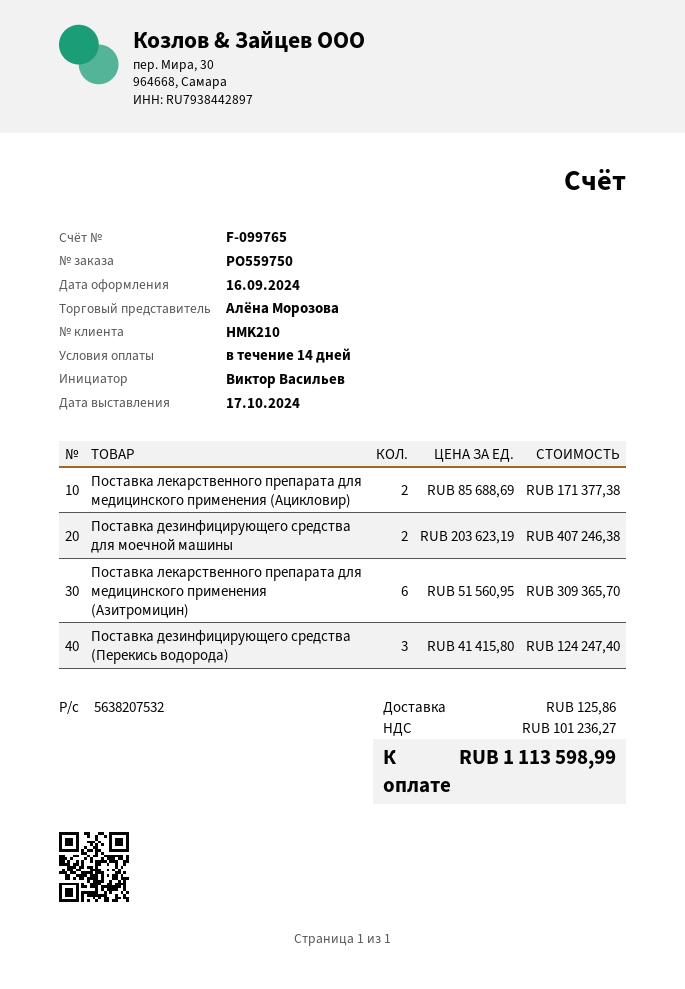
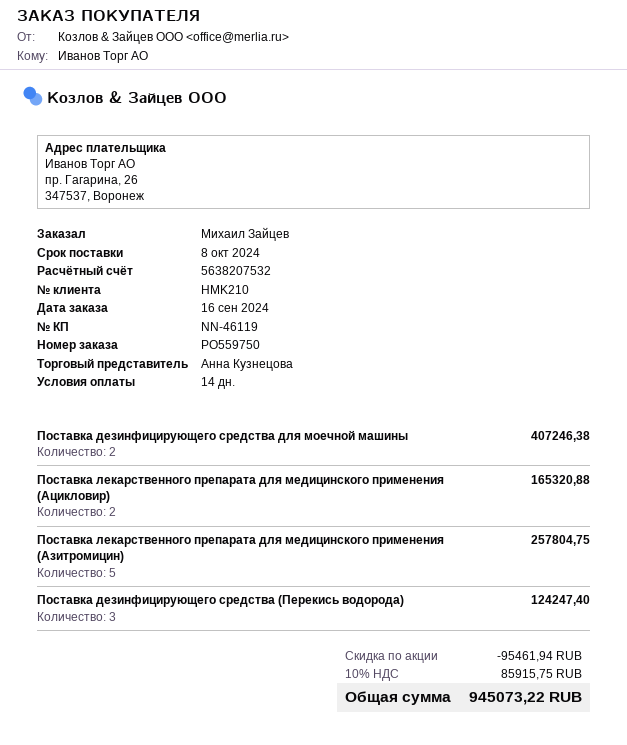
ordered by: Виктор Васильев -> Михаил Зайцев
sales rep: Алёна Морозова -> Анна Кузнецова
Поставка лекарственного препарата для медицинского применения (Ацикловир): 2 for 171377.38 -> 2 for 165320.88
Поставка лекарственного препарата для медицинского применения (Азитромицин): 6 for 309365.70 -> 5 for 257804.75
discount: none -> 95461.94
shipping: 125.86 -> none
tax: 101236.27 -> 85915.75
total: 1113598.99 -> 945073.22

